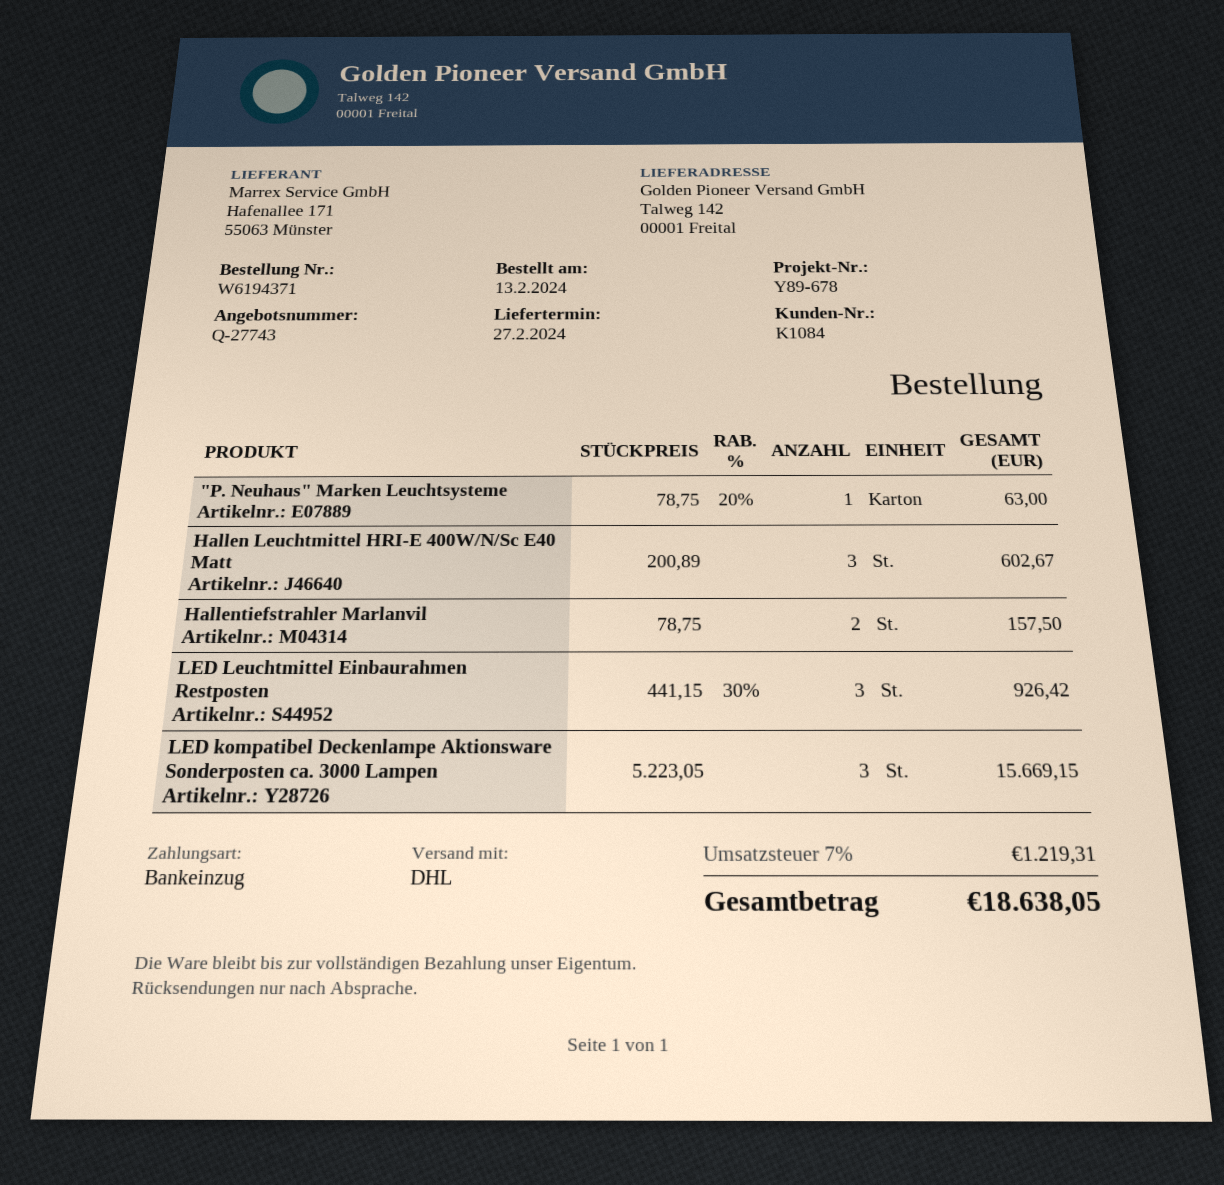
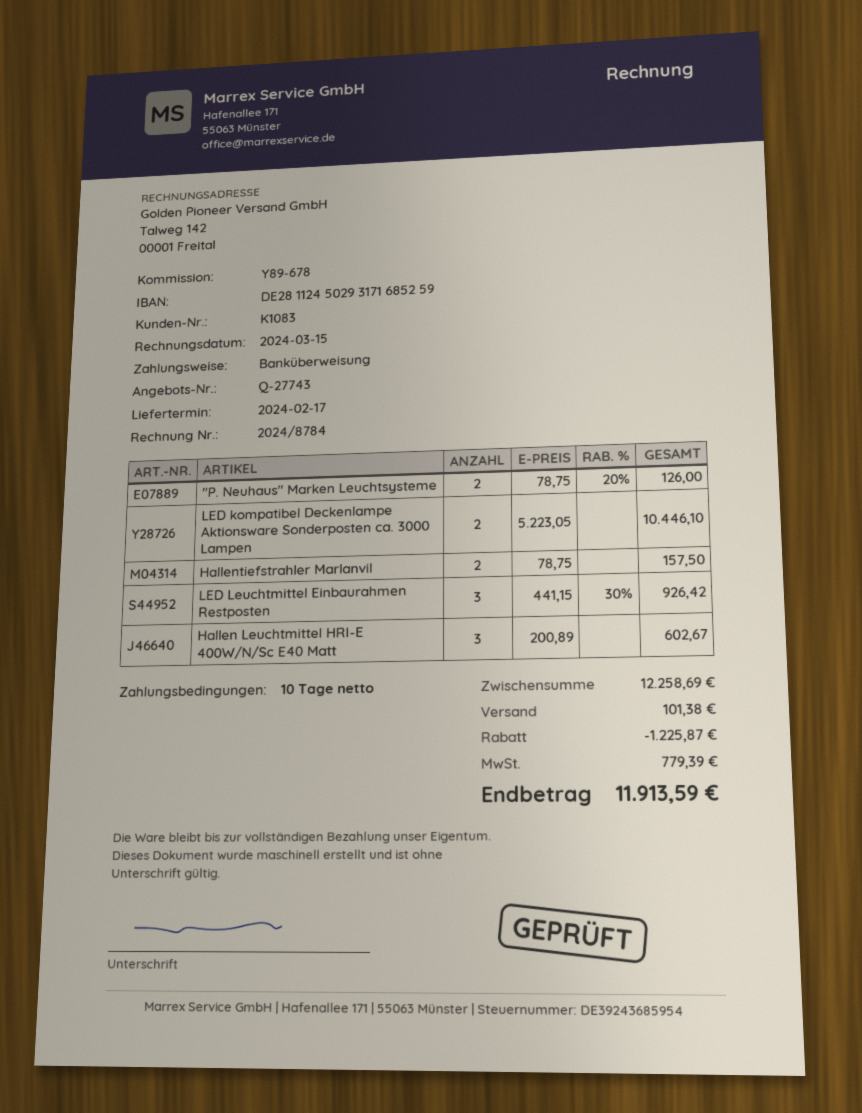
delivery date: 2024-02-27 -> 2024-02-17
customer number: K1084 -> K1083
payment method: direct debit -> bank transfer
"P. Neuhaus" Marken Leuchtsysteme: 1 x 78.75 - 20% = 63.00 -> 2 x 78.75 - 20% = 126.00
LED kompatibel Deckenlampe Aktionsware Sonderposten ca. 3000 Lampen: 3 x 5223.05 = 15669.15 -> 2 x 5223.05 = 10446.10
discount: none -> 1225.87
shipping: none -> 101.38
tax: 1219.31 -> 779.39
total: 18638.05 -> 11913.59

